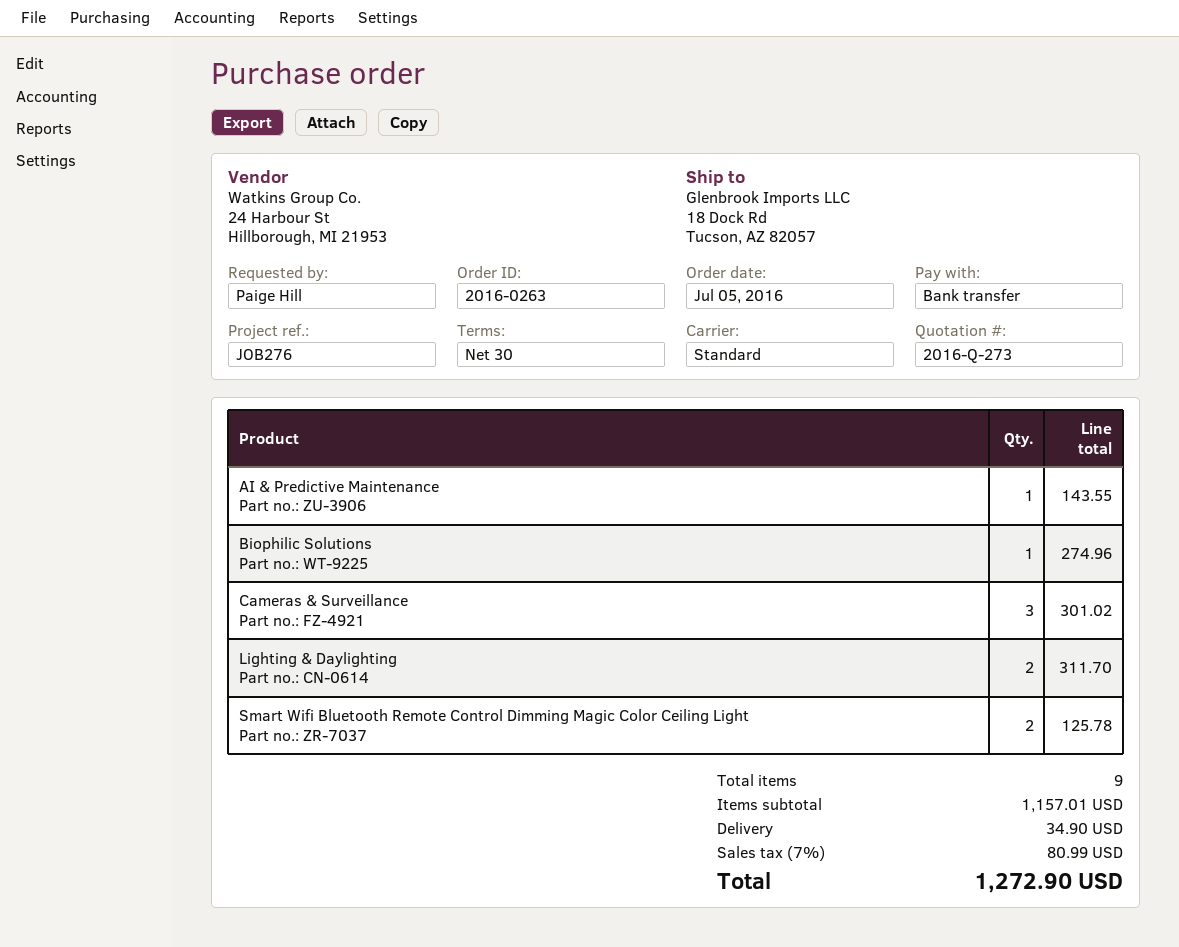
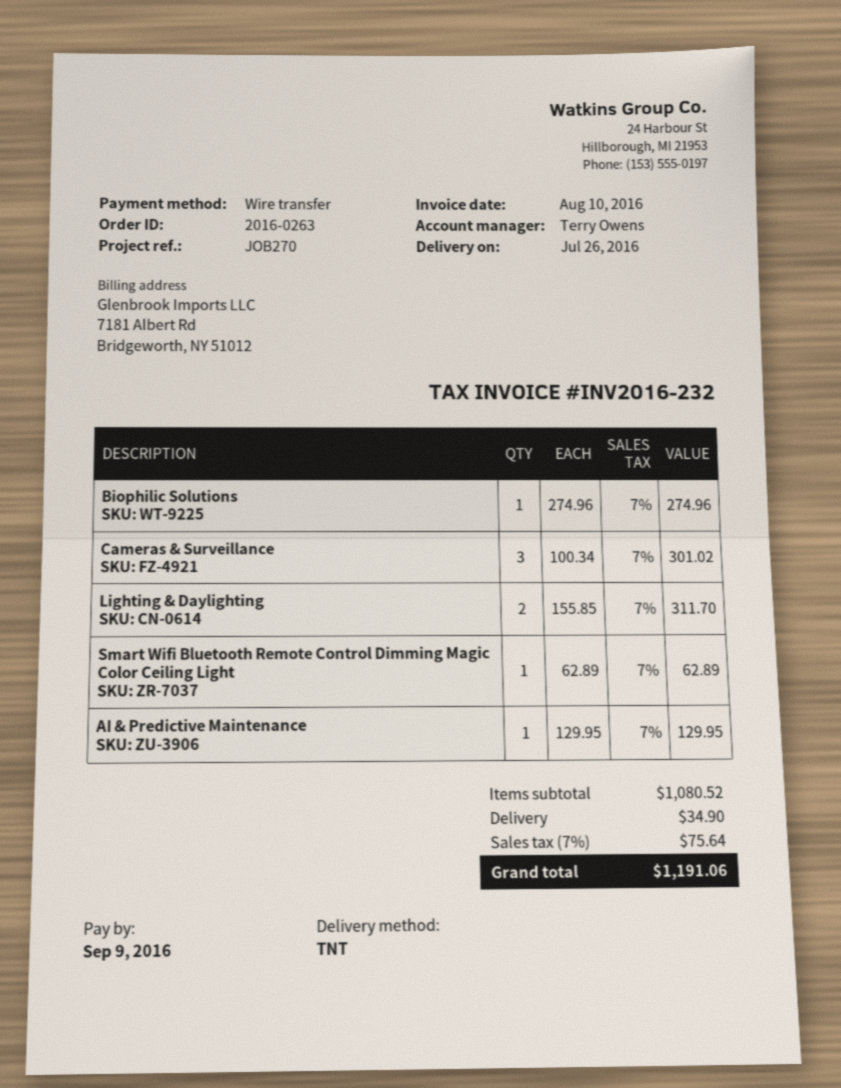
reference: JOB276 -> JOB270
shipping method: standard -> TNT
AI & Predictive Maintenance: 1 for 143.55 -> 1 for 129.95
Smart Wifi Bluetooth Remote Control Dimming Magic Color Ceiling Light: 2 for 125.78 -> 1 for 62.89
subtotal: 1157.01 -> 1080.52
tax: 7% = 80.99 -> 7% = 75.64
total: 1272.90 -> 1191.06

